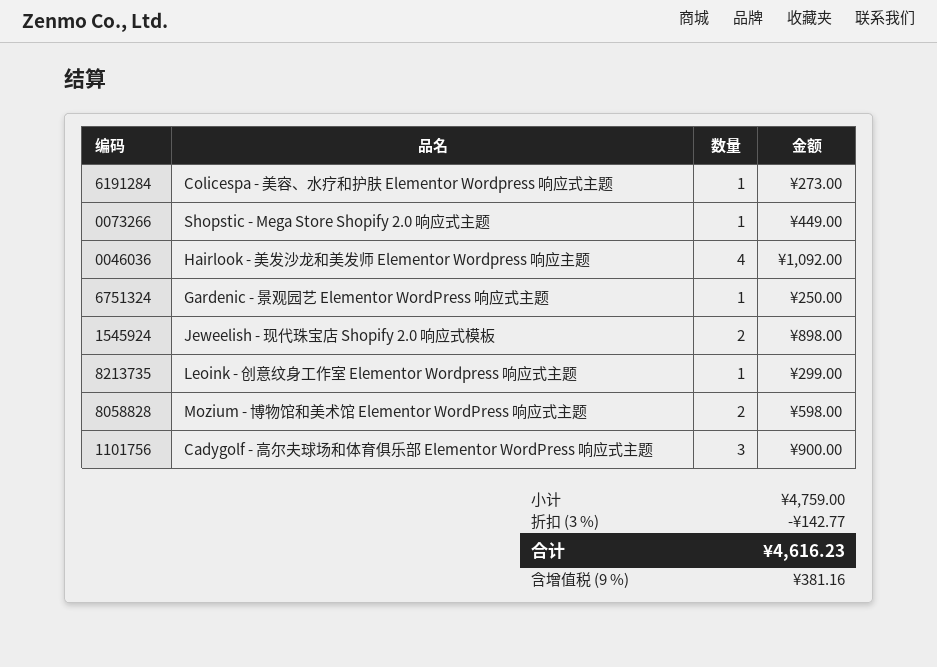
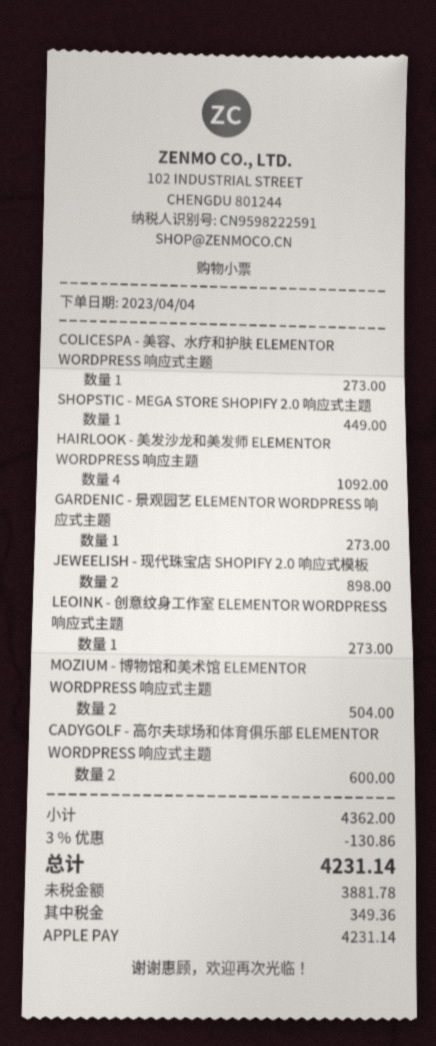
Gardenic - 景观园艺 Elementor WordPress 响应式主题: 1 for 250.00 -> 1 for 273.00
Leoink - 创意纹身工作室 Elementor Wordpress 响应式主题: 1 for 299.00 -> 1 for 273.00
Mozium - 博物馆和美术馆 Elementor WordPress 响应式主题: 2 for 598.00 -> 2 for 504.00
Cadygolf - 高尔夫球场和体育俱乐部 Elementor WordPress 响应式主题: 3 for 900.00 -> 2 for 600.00
subtotal: 4759.00 -> 4362.00
discount: 3% = 142.77 -> 3% = 130.86
tax: 381.16 -> 349.36
total: 4616.23 -> 4231.14

